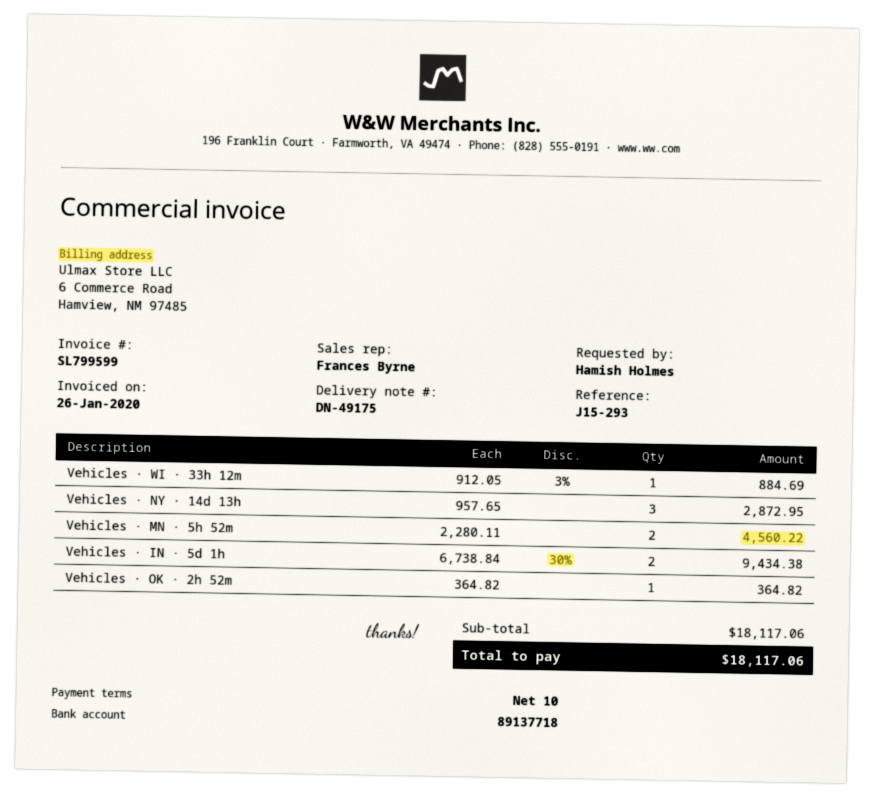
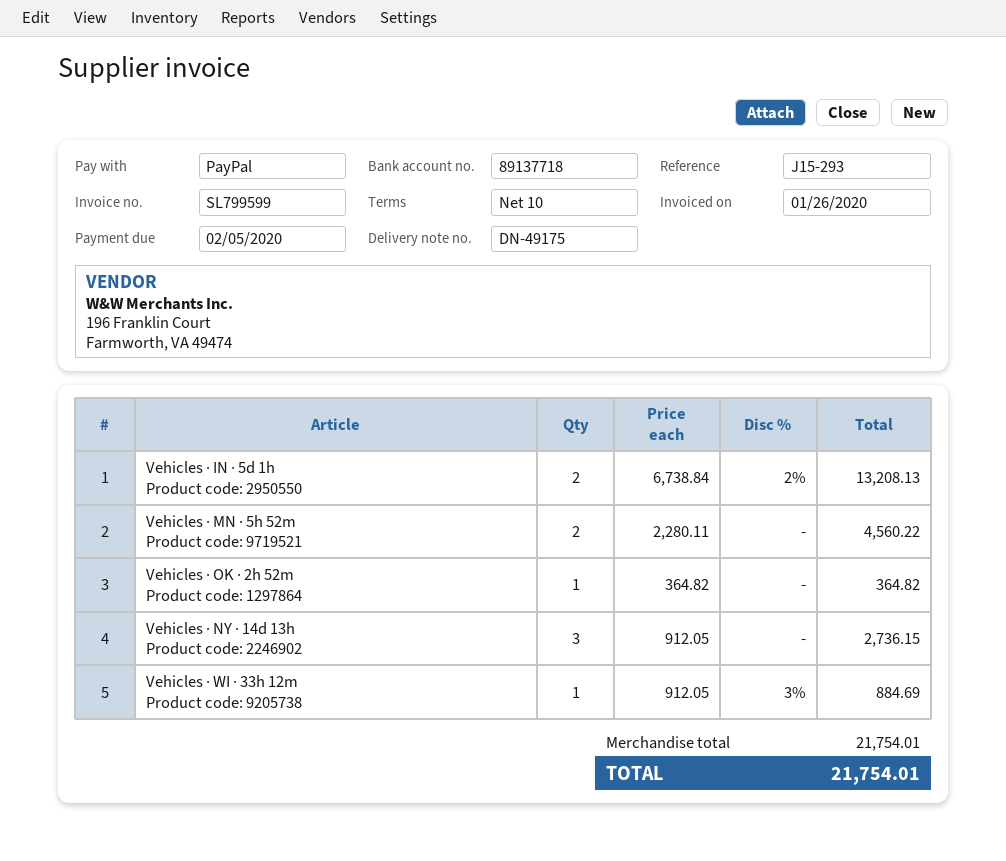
Vehicles · NY · 14d 13h: 3 x 957.65 = 2872.95 -> 3 x 912.05 = 2736.15
Vehicles · IN · 5d 1h: 2 x 6738.84 - 30% = 9434.38 -> 2 x 6738.84 - 2% = 13208.13
subtotal: 18117.06 -> 21754.01
total: 18117.06 -> 21754.01

